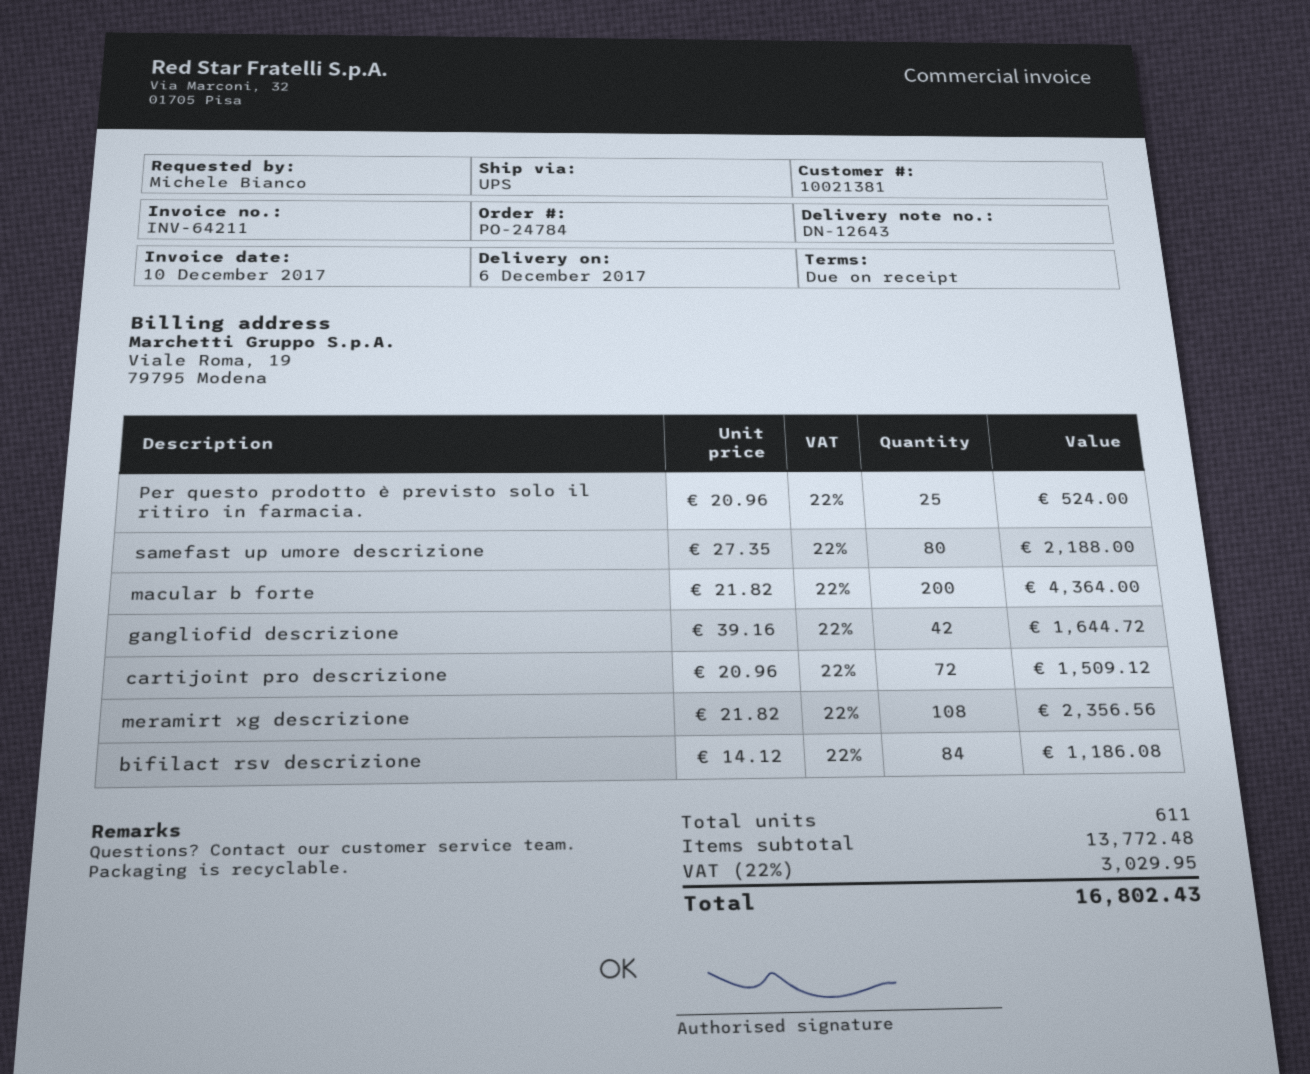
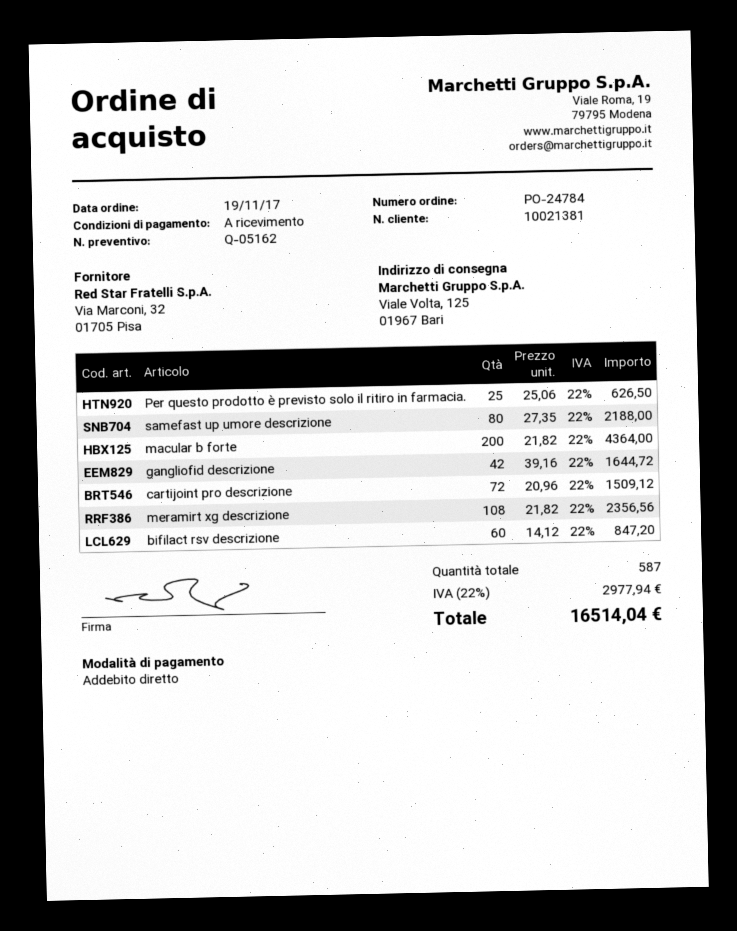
Per questo prodotto è previsto solo il ritiro in farmacia.: 25 x 20.96 = 524.00 -> 25 x 25.06 = 626.50
bifilact rsv descrizione: 84 x 14.12 = 1186.08 -> 60 x 14.12 = 847.20
total quantity: 611 -> 587
tax: 22% = 3029.95 -> 22% = 2977.94
total: 16802.43 -> 16514.04

